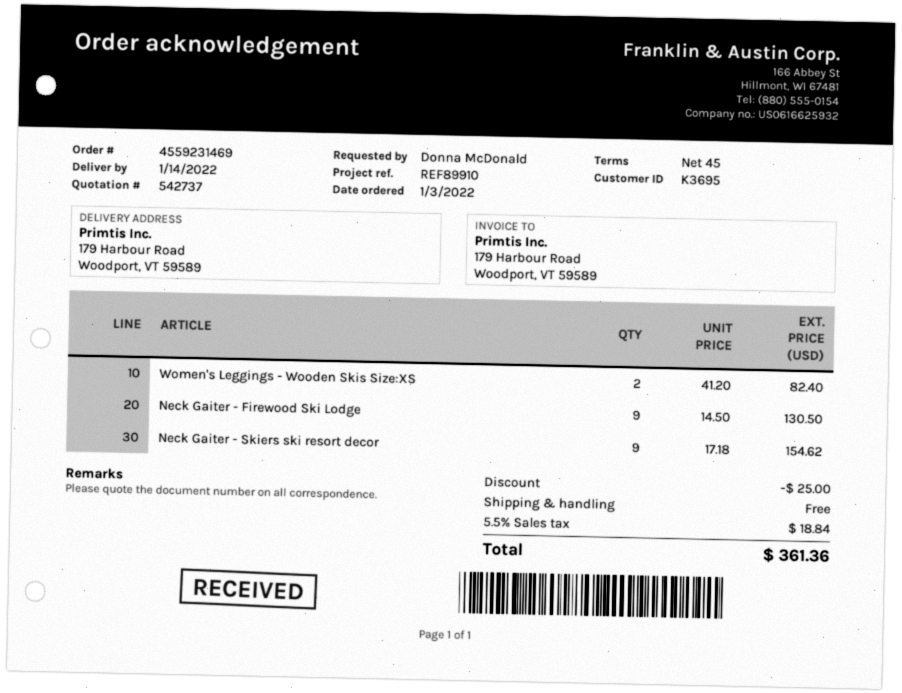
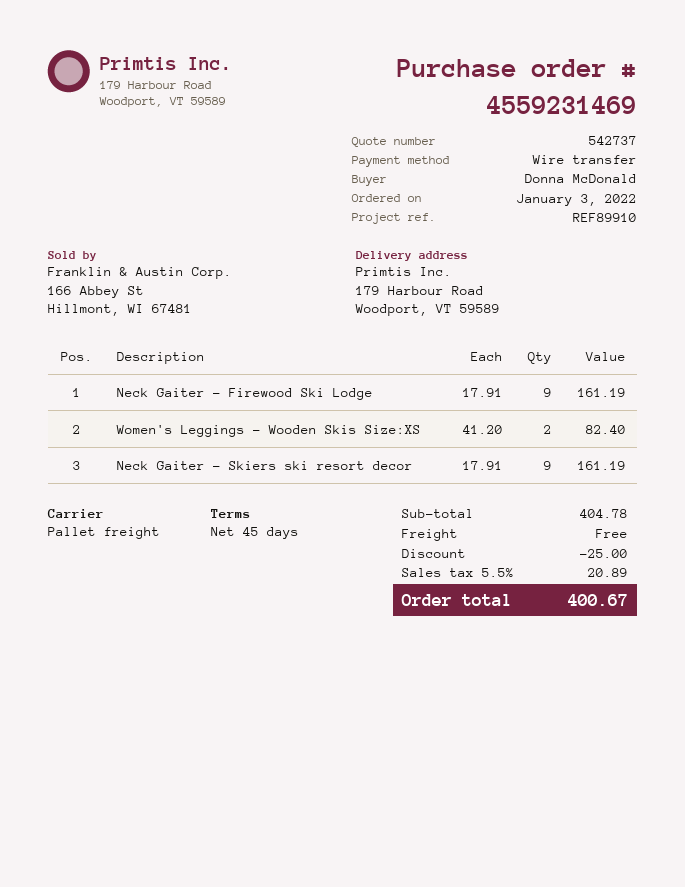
Neck Gaiter - Firewood Ski Lodge: 9 x 14.50 = 130.50 -> 9 x 17.91 = 161.19
Neck Gaiter - Skiers ski resort decor: 9 x 17.18 = 154.62 -> 9 x 17.91 = 161.19
tax: 5.5% = 18.84 -> 5.5% = 20.89
total: 361.36 -> 400.67

